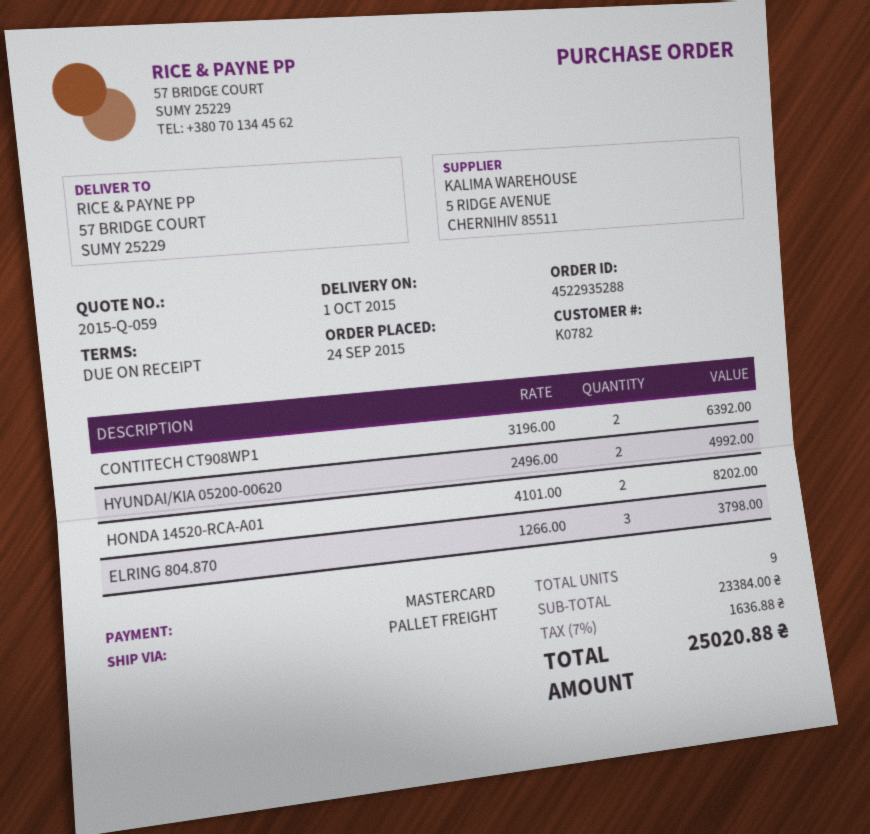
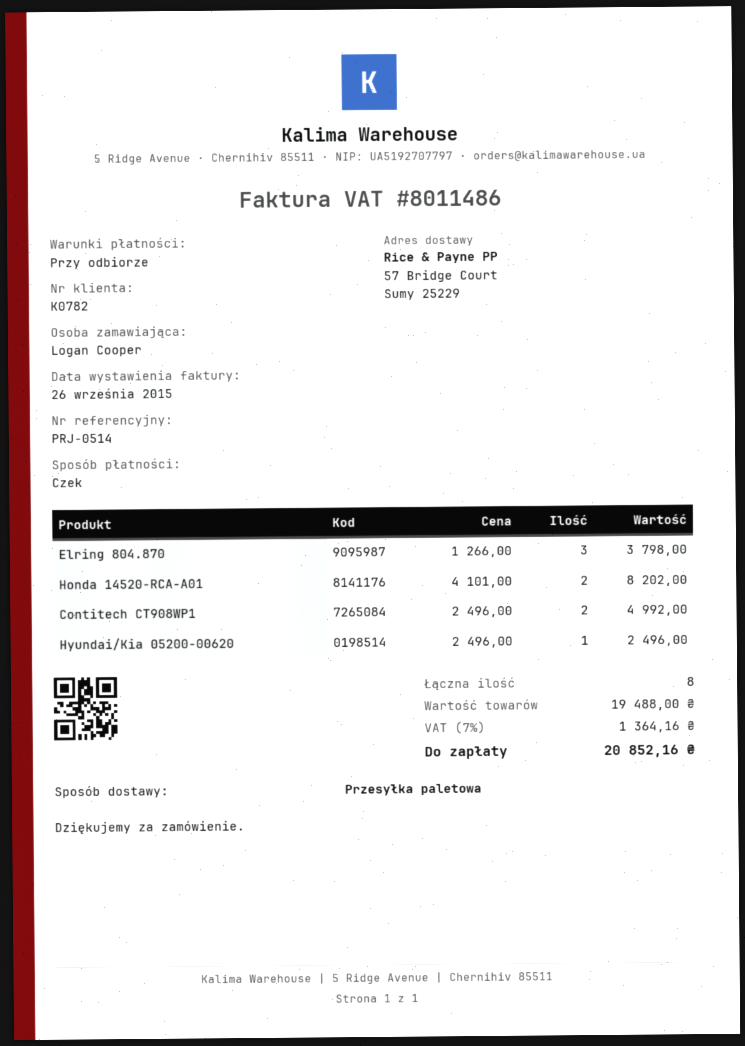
payment method: Mastercard -> cheque
CONTITECH CT908WP1: 2 x 3196.00 = 6392.00 -> 2 x 2496.00 = 4992.00
HYUNDAI/KIA 05200-00620: 2 x 2496.00 = 4992.00 -> 1 x 2496.00 = 2496.00
total quantity: 9 -> 8
subtotal: 23384.00 -> 19488.00
tax: 7% = 1636.88 -> 7% = 1364.16
total: 25020.88 -> 20852.16

